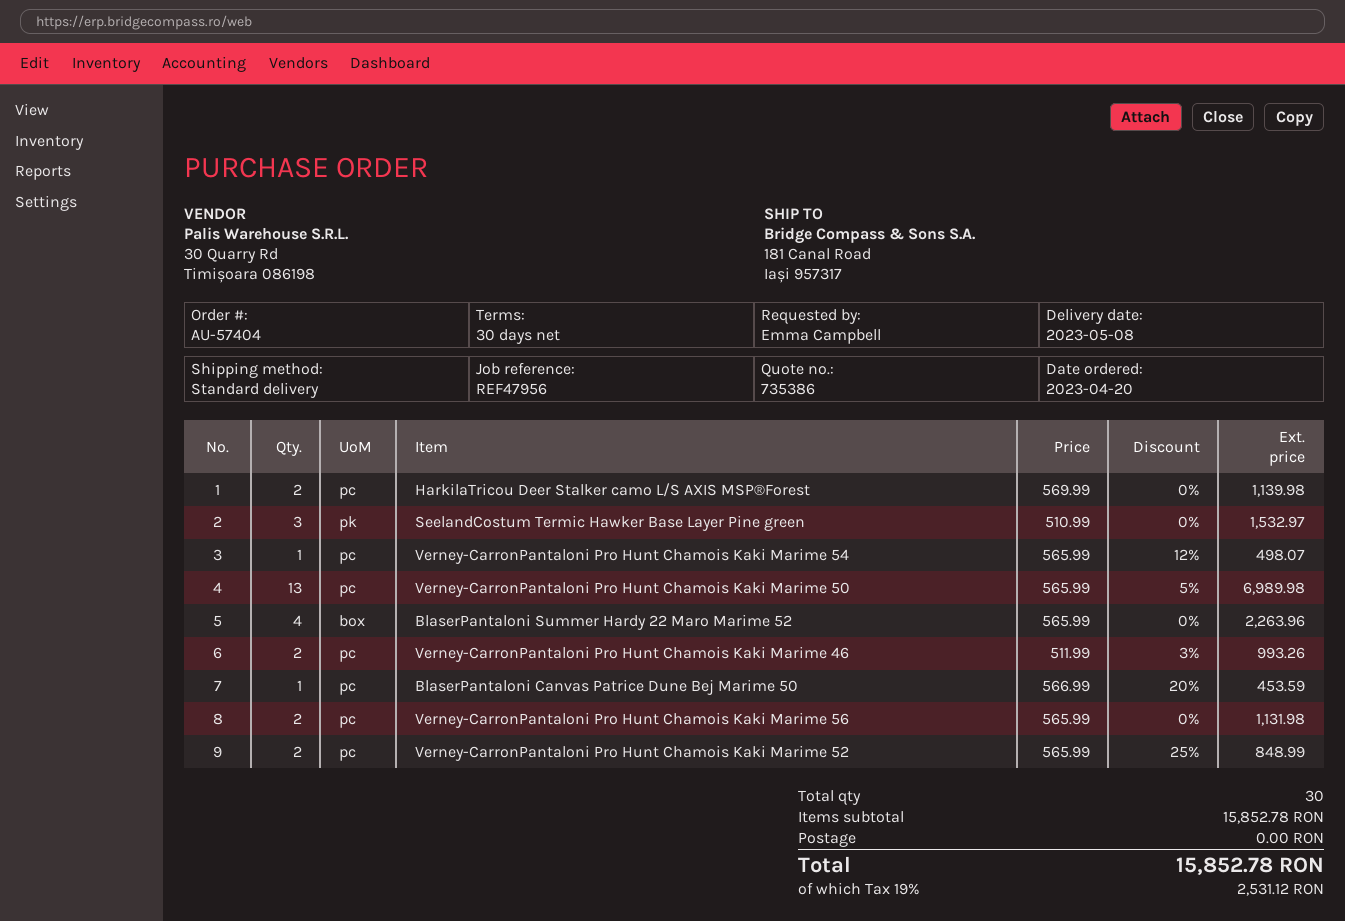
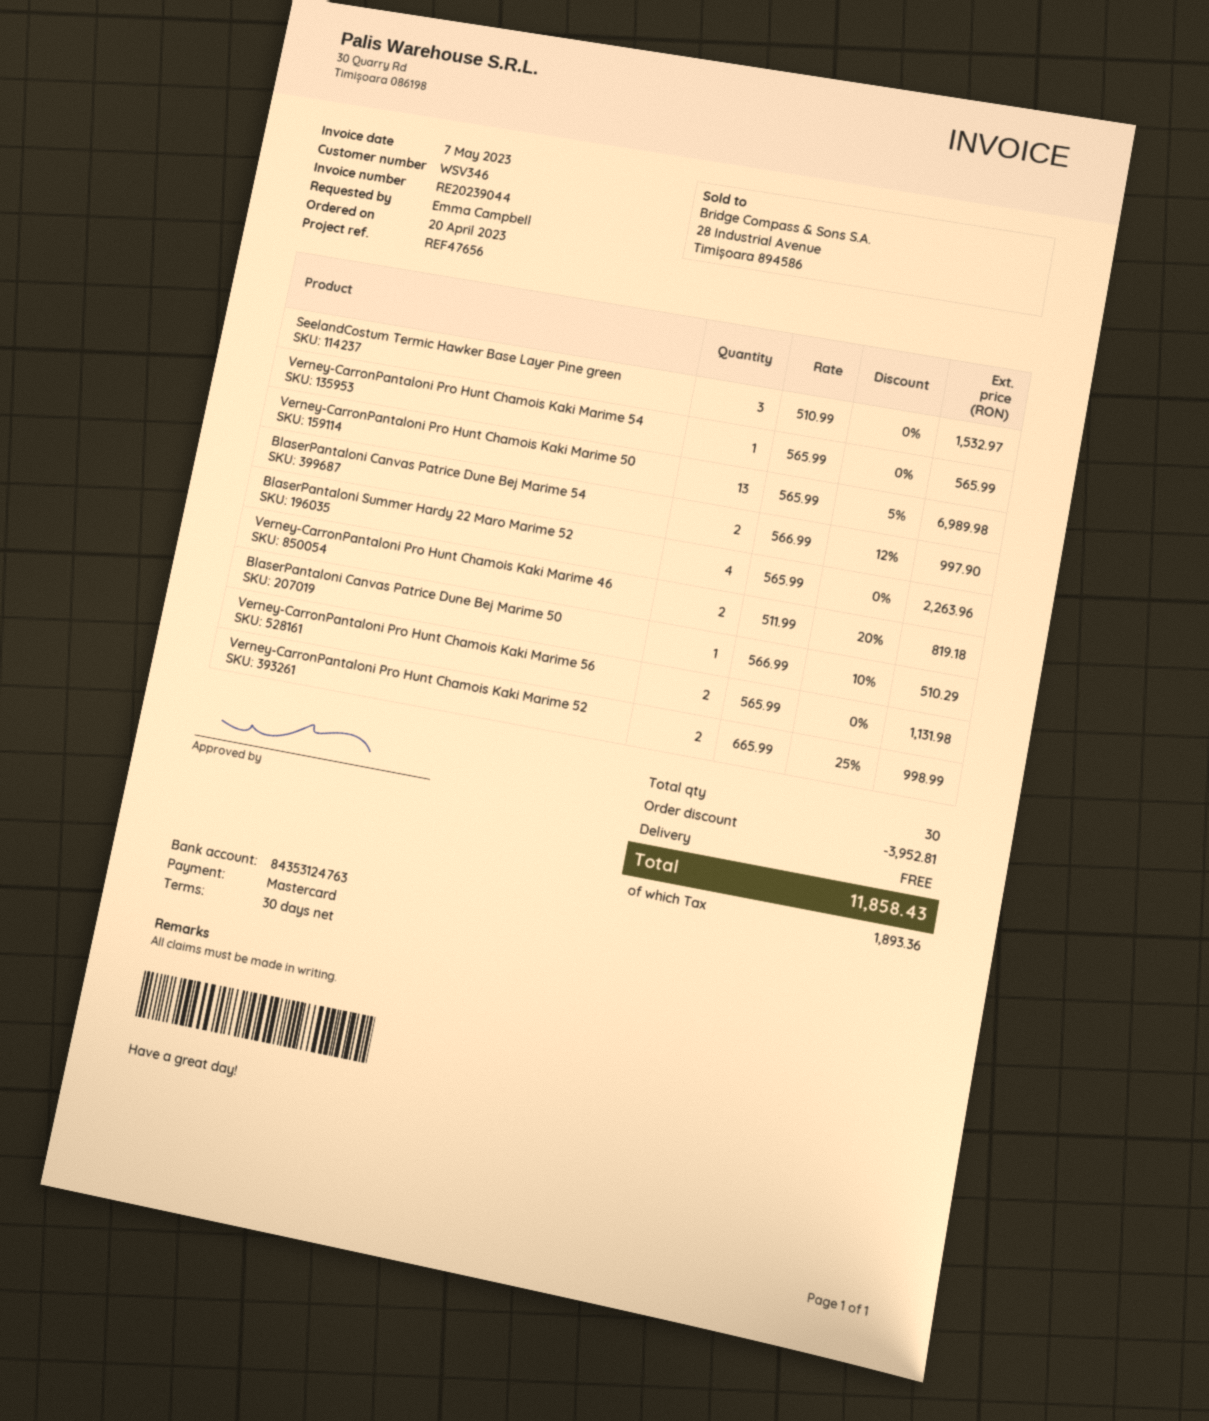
reference: REF47956 -> REF47656
HarkilaTricou Deer Stalker camo L/S AXIS MSP®Forest: 2 x 569.99 = 1139.98 -> none
Verney-CarronPantaloni Pro Hunt Chamois Kaki Marime 54: 1 x 565.99 - 12% = 498.07 -> 1 x 565.99 = 565.99
Verney-CarronPantaloni Pro Hunt Chamois Kaki Marime 46: 2 x 511.99 - 3% = 993.26 -> 2 x 511.99 - 20% = 819.18
BlaserPantaloni Canvas Patrice Dune Bej Marime 50: 1 x 566.99 - 20% = 453.59 -> 1 x 566.99 - 10% = 510.29
Verney-CarronPantaloni Pro Hunt Chamois Kaki Marime 52: 2 x 565.99 - 25% = 848.99 -> 2 x 665.99 - 25% = 998.99
BlaserPantaloni Canvas Patrice Dune Bej Marime 54: none -> 2 x 566.99 - 12% = 997.90
discount: none -> 3952.81
tax: 2531.12 -> 1893.36
total: 15852.78 -> 11858.43

